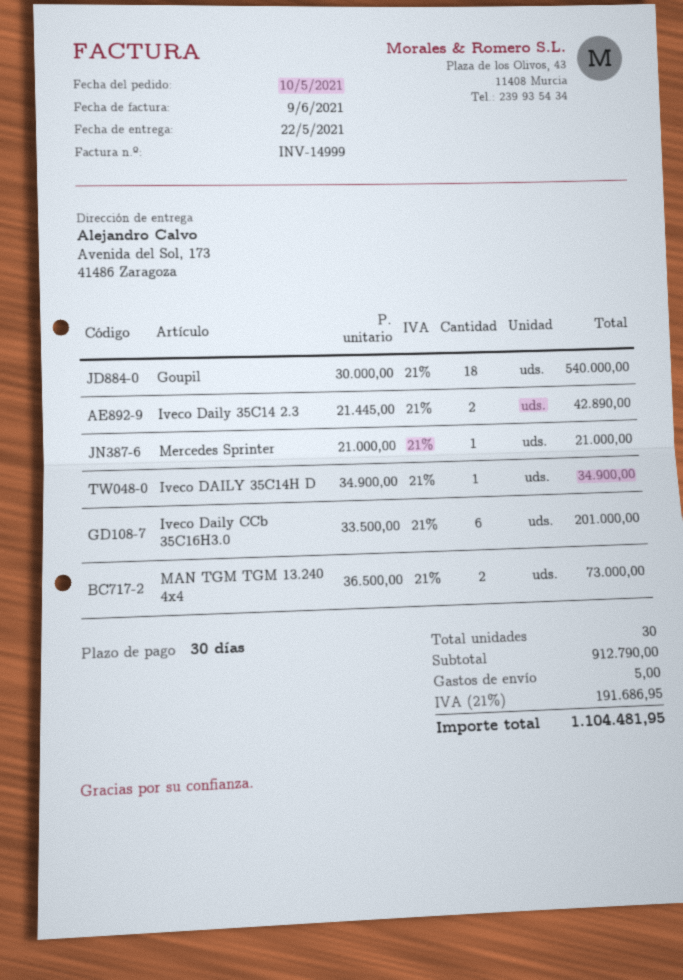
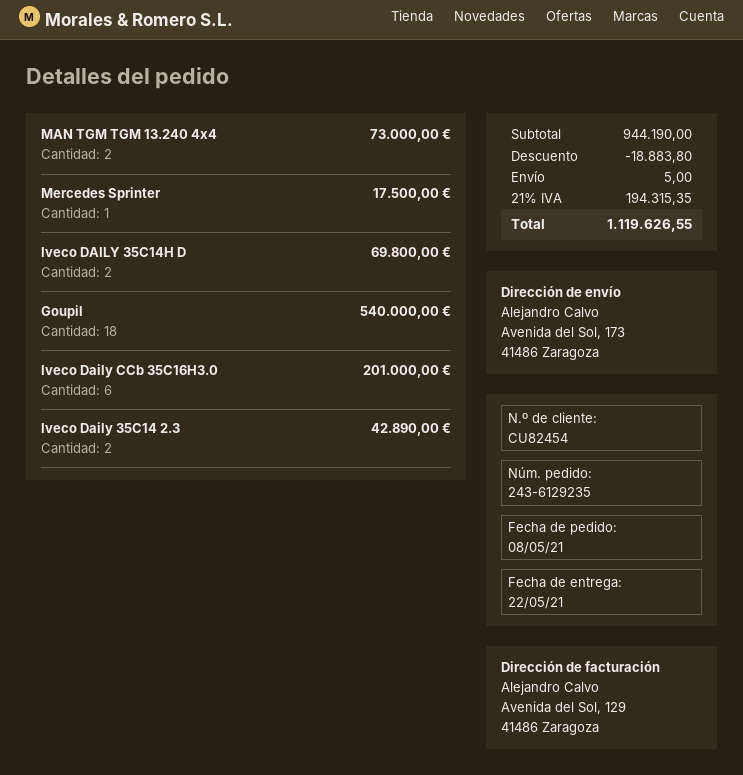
order date: 2021-05-10 -> 2021-05-08
Mercedes Sprinter: 1 for 21000.00 -> 1 for 17500.00
Iveco DAILY 35C14H D: 1 for 34900.00 -> 2 for 69800.00
subtotal: 912790.00 -> 944190.00
discount: none -> 18883.80
tax: 21% = 191686.95 -> 21% = 194315.35
total: 1104481.95 -> 1119626.55

